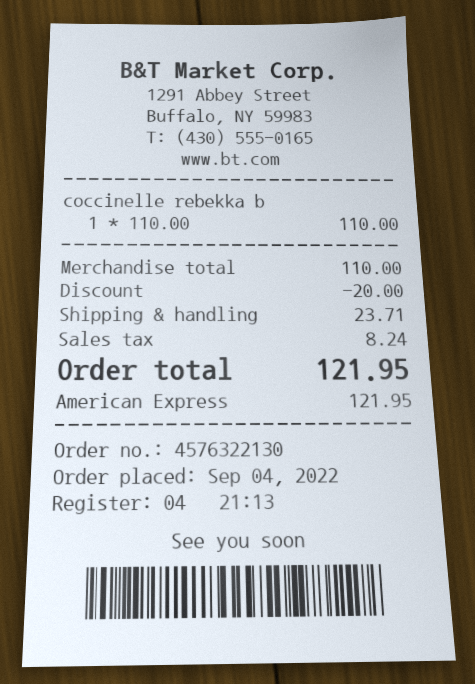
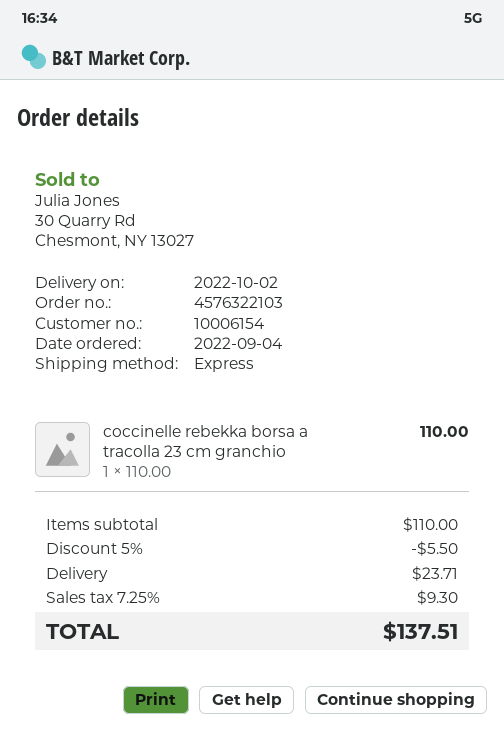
order number: 4576322130 -> 4576322103
discount: 20.00 -> 5.50
tax: 8.24 -> 9.30
total: 121.95 -> 137.51

